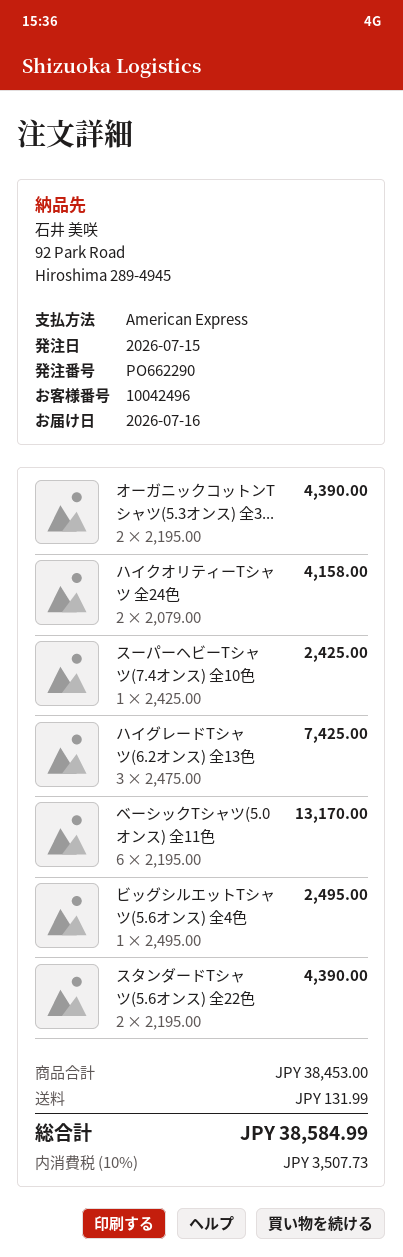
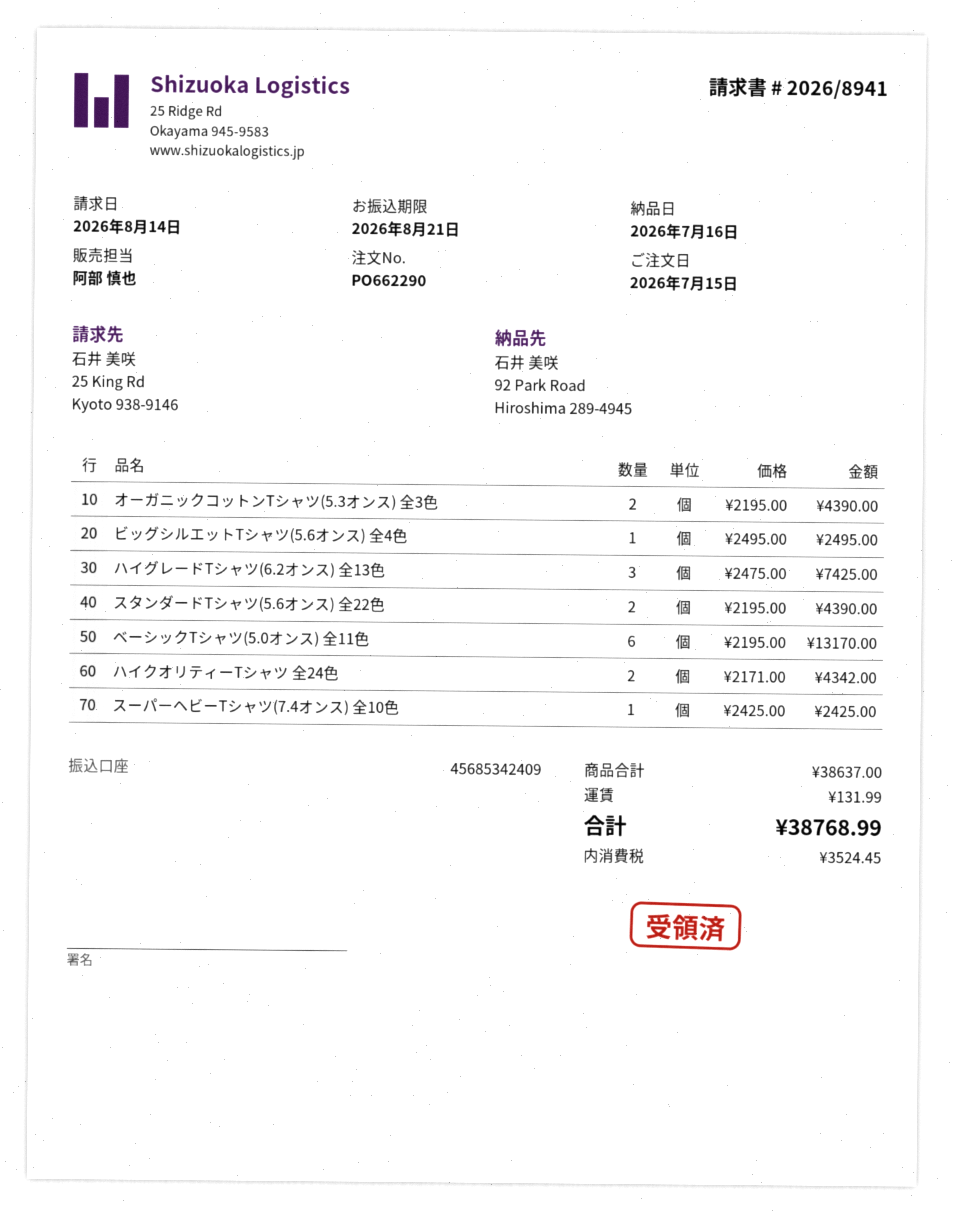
ハイクオリティーTシャツ 全24色: 2 x 2079.00 = 4158.00 -> 2 x 2171.00 = 4342.00
subtotal: 38453.00 -> 38637.00
tax: 3507.73 -> 3524.45
total: 38584.99 -> 38768.99

